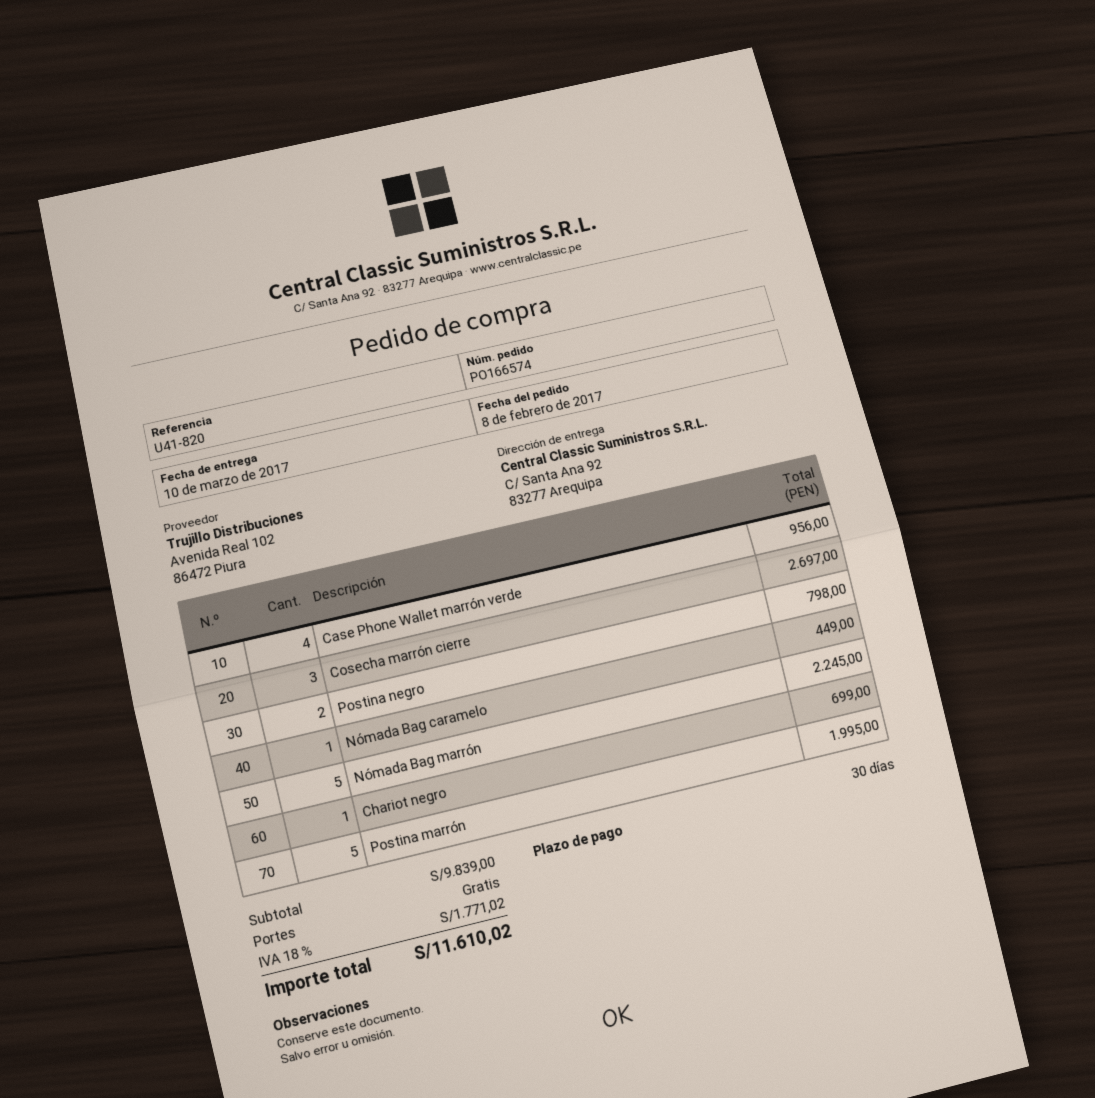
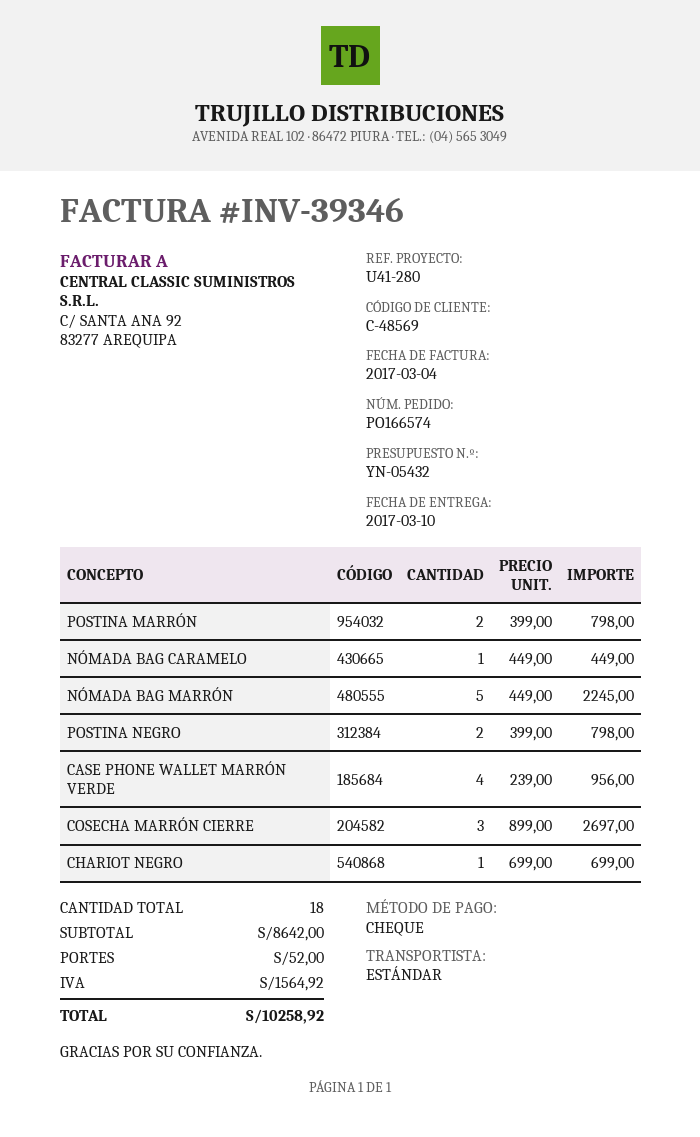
reference: U41-820 -> U41-280
Postina marrón: 5 for 1995.00 -> 2 for 798.00
subtotal: 9839.00 -> 8642.00
shipping: 0.00 -> 52.00
tax: 1771.02 -> 1564.92
total: 11610.02 -> 10258.92

